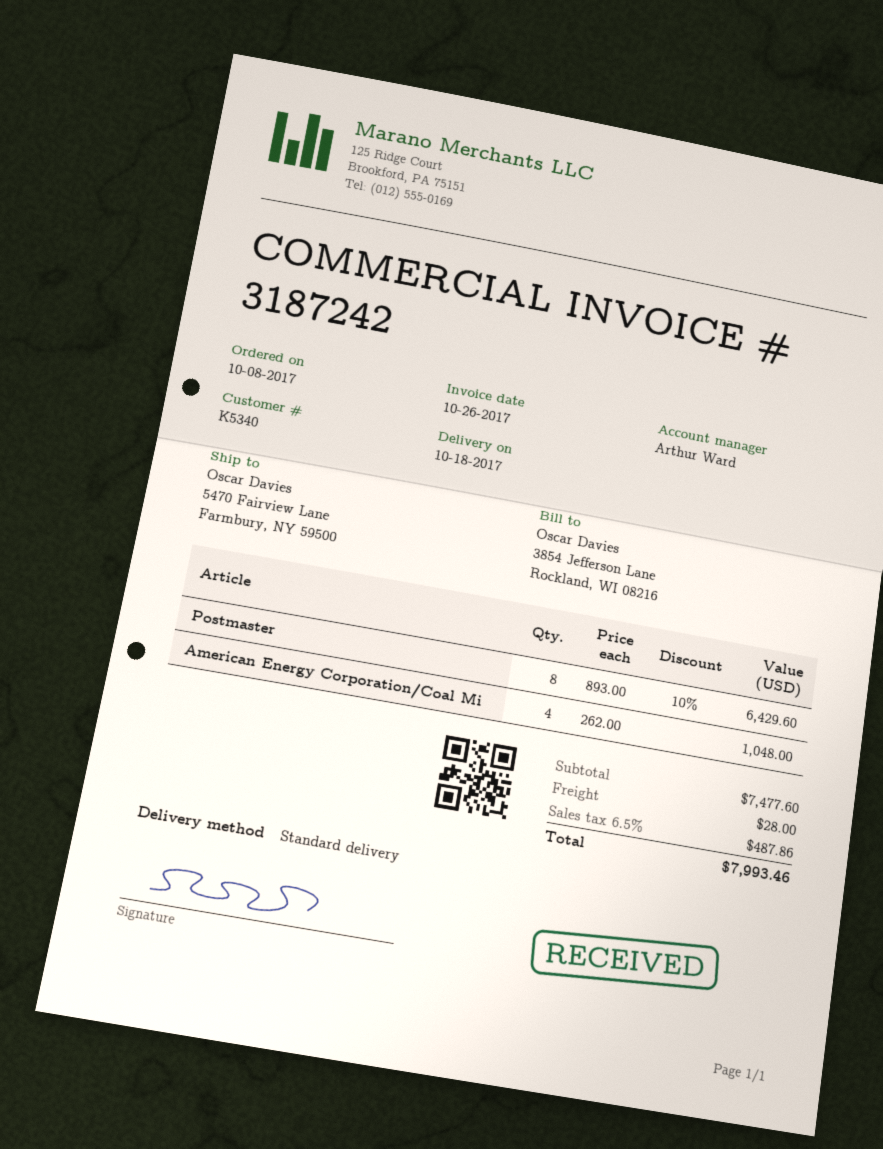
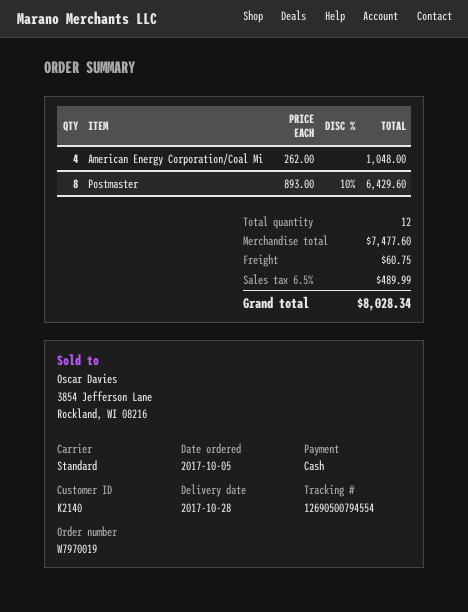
order date: 2017-10-08 -> 2017-10-05
delivery date: 2017-10-18 -> 2017-10-28
customer number: K5340 -> K2140
shipping: 28.00 -> 60.75
tax: 6.5% = 487.86 -> 6.5% = 489.99
total: 7993.46 -> 8028.34

